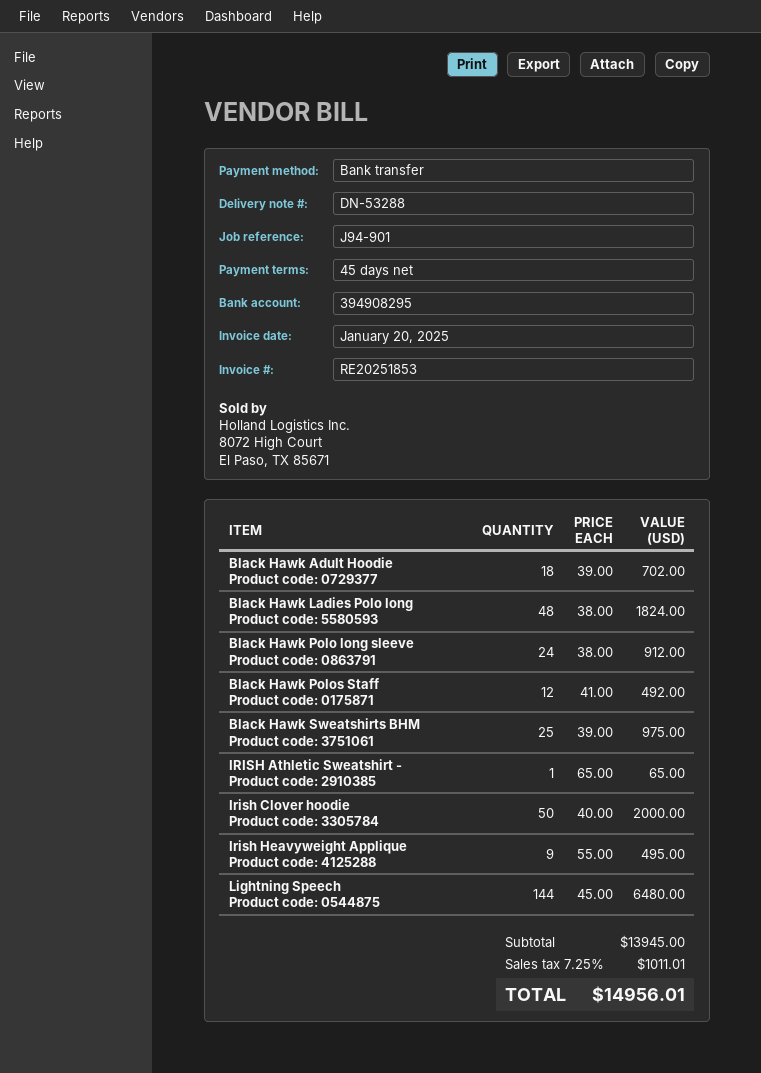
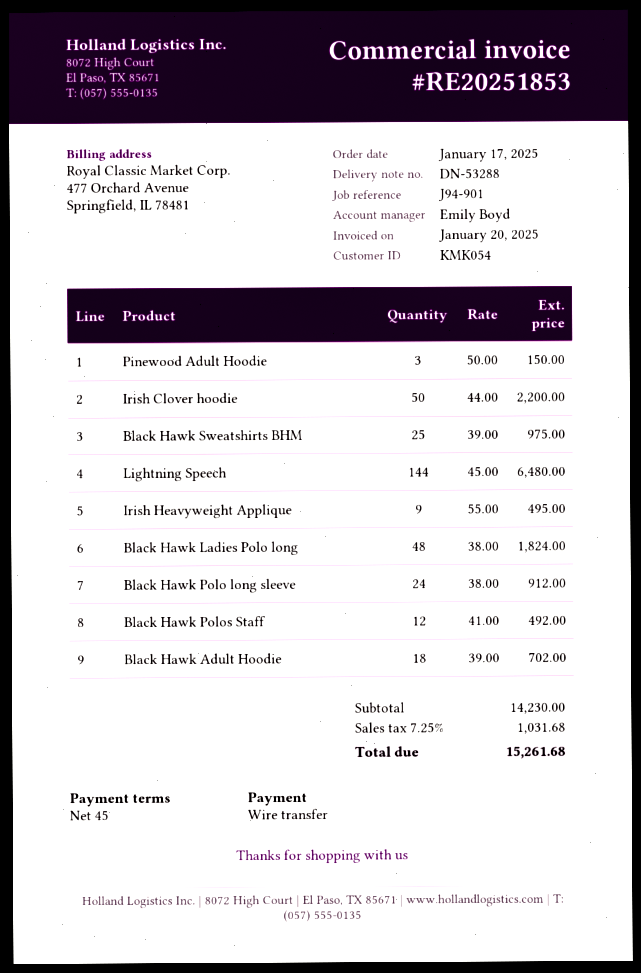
IRISH Athletic Sweatshirt -: 1 x 65.00 = 65.00 -> none
Irish Clover hoodie: 50 x 40.00 = 2000.00 -> 50 x 44.00 = 2200.00
Pinewood Adult Hoodie: none -> 3 x 50.00 = 150.00
subtotal: 13945.00 -> 14230.00
tax: 7.25% = 1011.01 -> 7.25% = 1031.68
total: 14956.01 -> 15261.68

